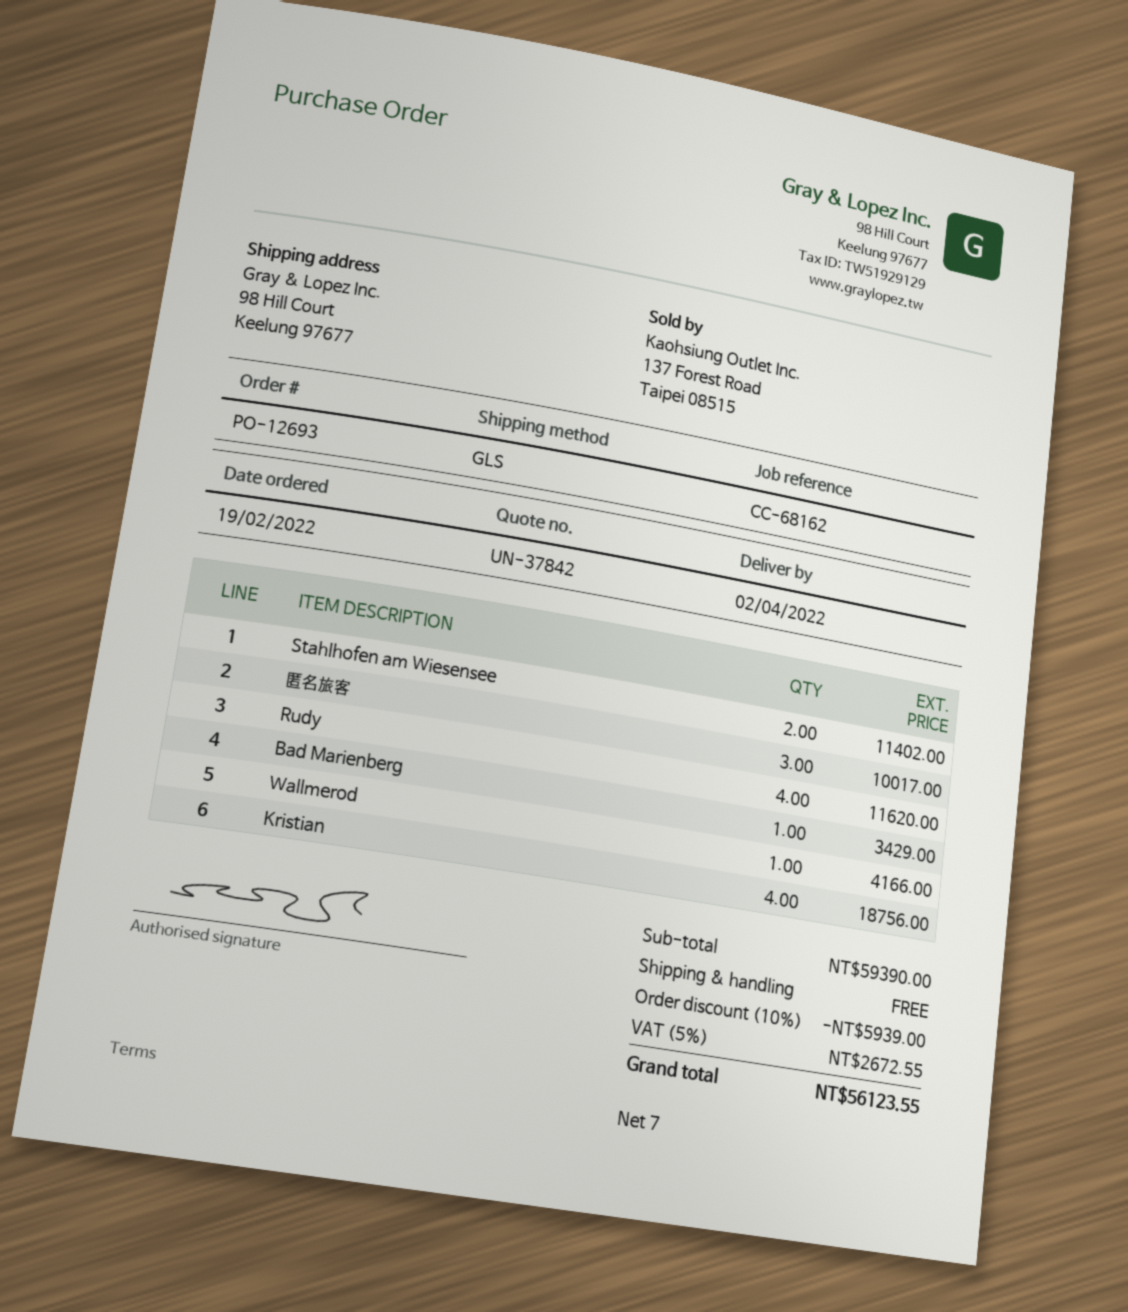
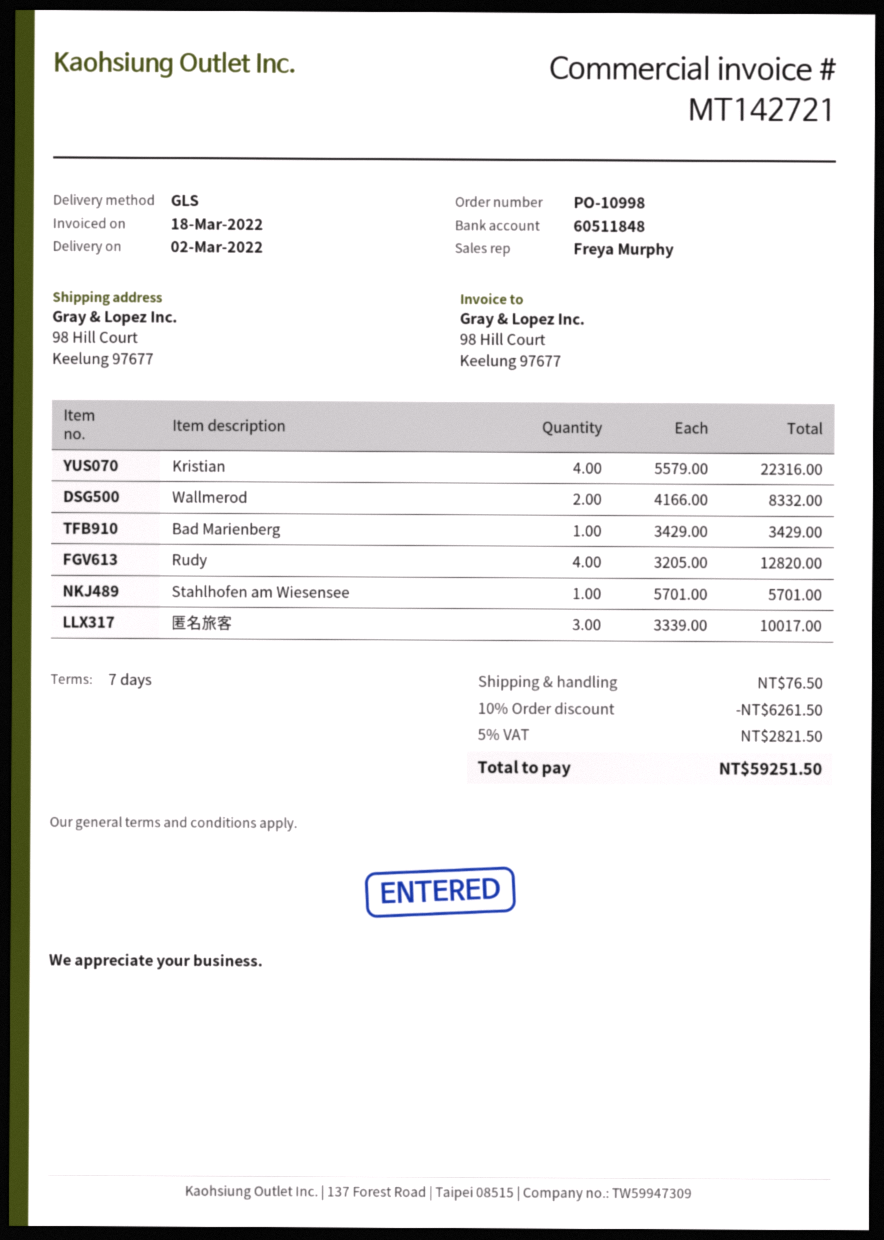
order number: PO-12693 -> PO-10998
delivery date: 2022-04-02 -> 2022-03-02
Stahlhofen am Wiesensee: 2 for 11402.00 -> 1 for 5701.00
Rudy: 4 for 11620.00 -> 4 for 12820.00
Wallmerod: 1 for 4166.00 -> 2 for 8332.00
Kristian: 4 for 18756.00 -> 4 for 22316.00
discount: 10% = 5939.00 -> 10% = 6261.50
shipping: 0.00 -> 76.50
tax: 5% = 2672.55 -> 5% = 2821.50
total: 56123.55 -> 59251.50

